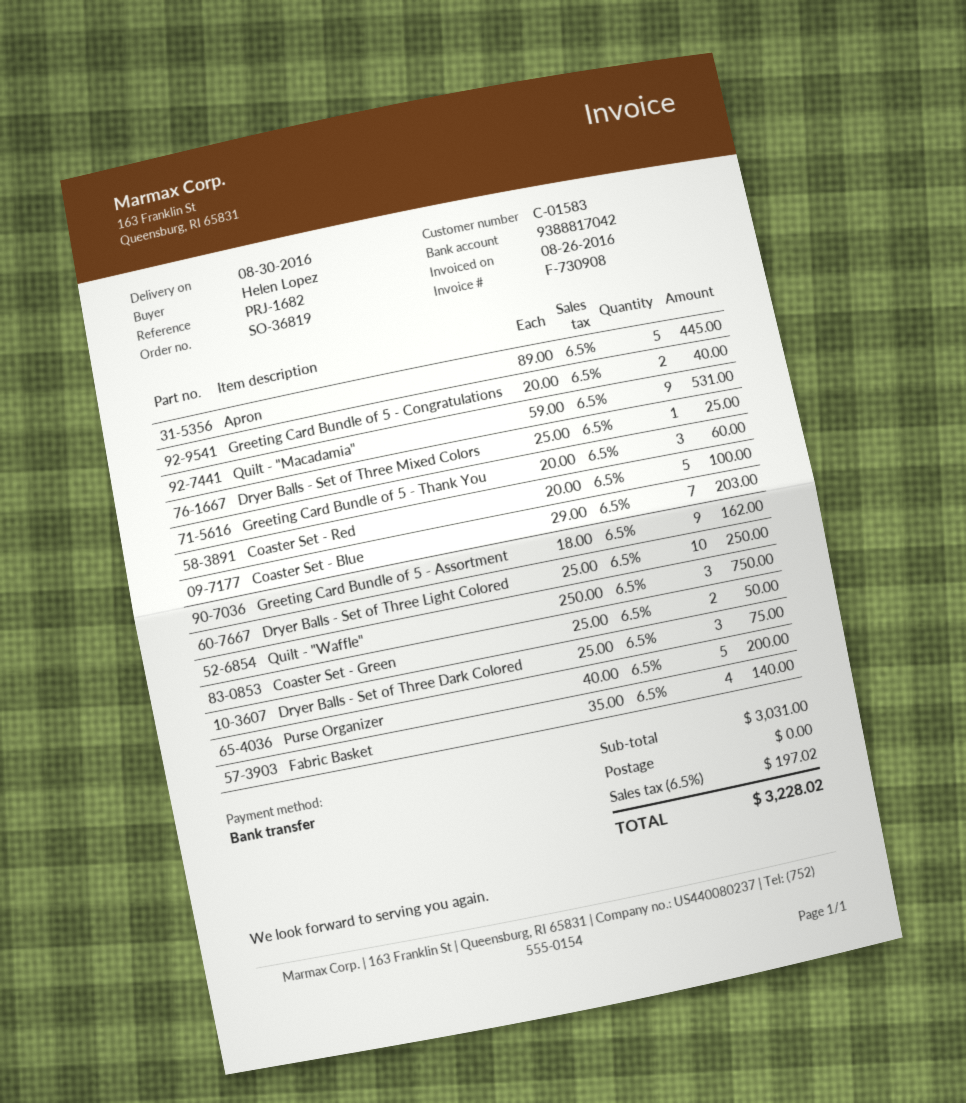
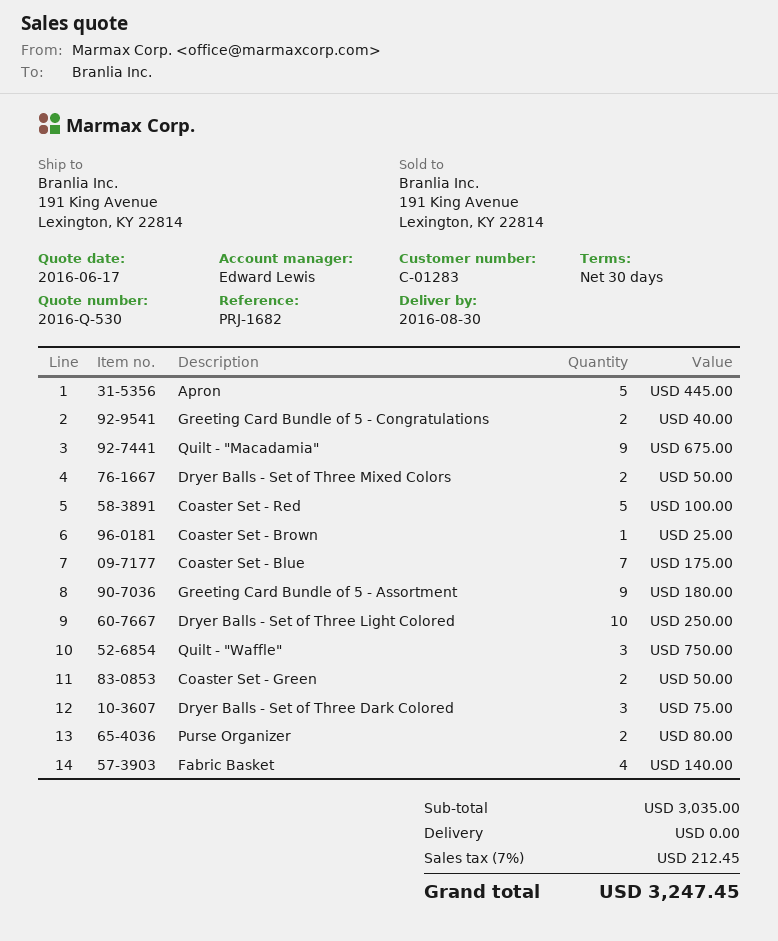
customer number: C-01583 -> C-01283
Quilt - "Macadamia": 9 for 531.00 -> 9 for 675.00
Dryer Balls - Set of Three Mixed Colors: 1 for 25.00 -> 2 for 50.00
Greeting Card Bundle of 5 - Thank You: 3 for 60.00 -> none
Coaster Set - Blue: 7 for 203.00 -> 7 for 175.00
Greeting Card Bundle of 5 - Assortment: 9 for 162.00 -> 9 for 180.00
Purse Organizer: 5 for 200.00 -> 2 for 80.00
Coaster Set - Brown: none -> 1 for 25.00
subtotal: 3031.00 -> 3035.00
tax: 6.5% = 197.02 -> 7% = 212.45
total: 3228.02 -> 3247.45

